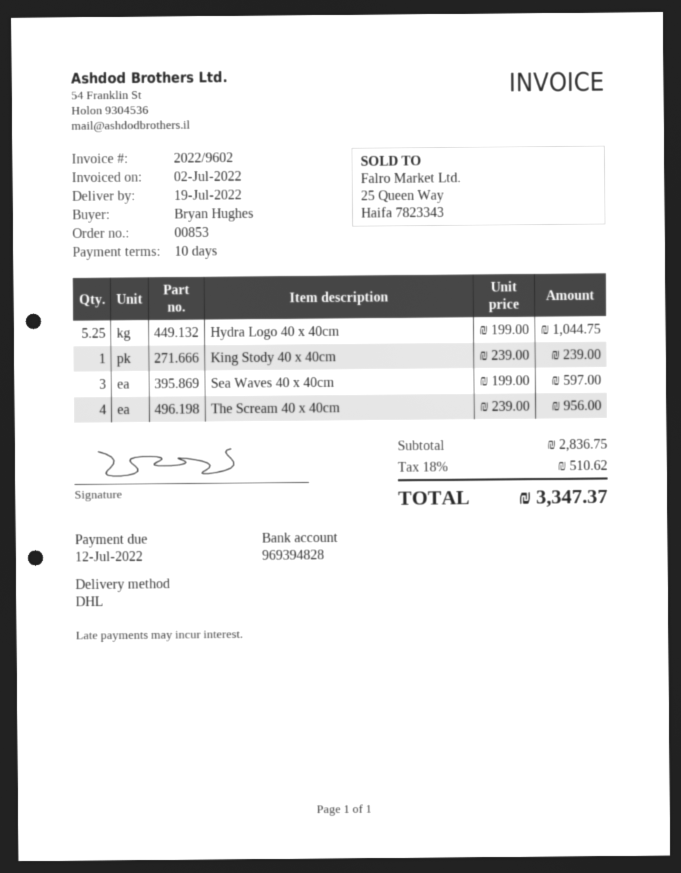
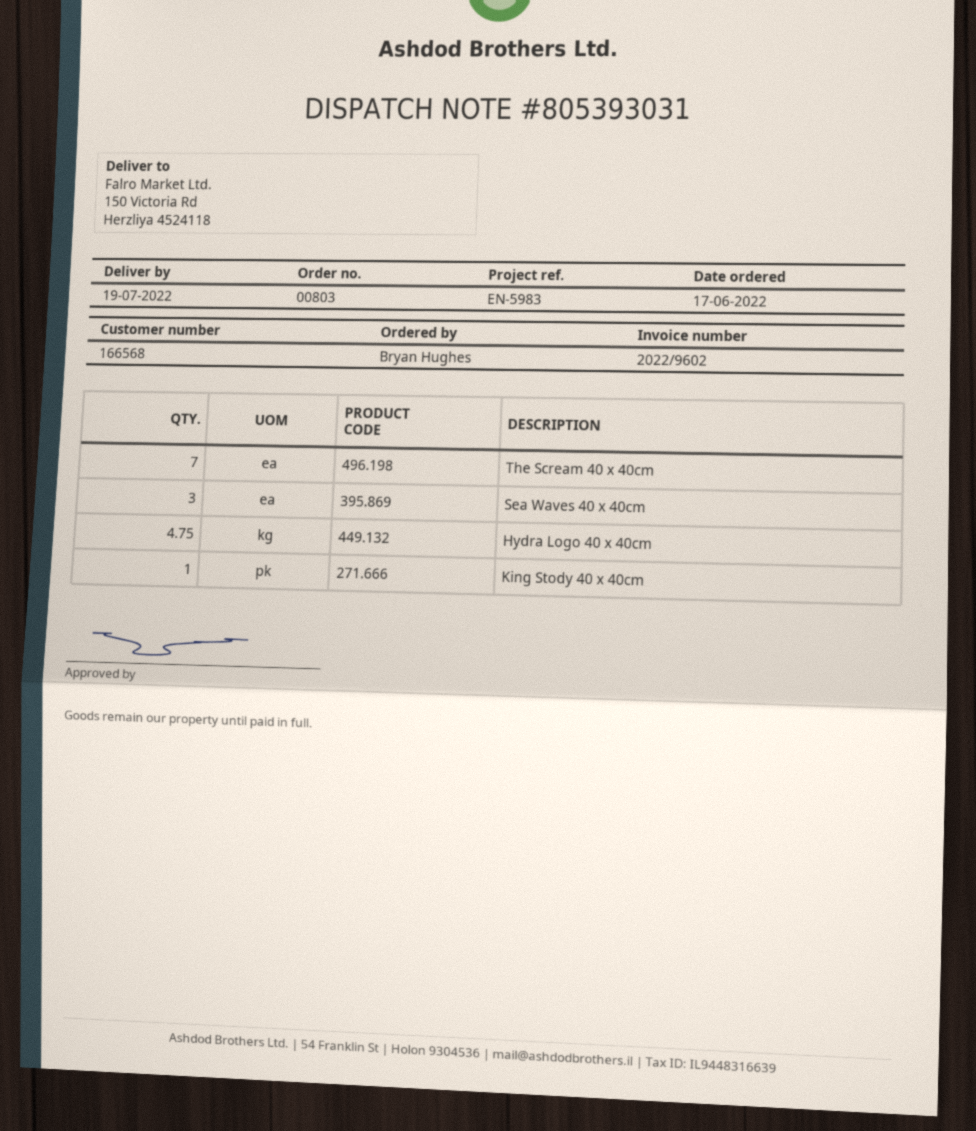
order number: 00853 -> 00803
Hydra Logo 40 x 40cm: 5.25 -> 4.75
The Scream 40 x 40cm: 4 -> 7

